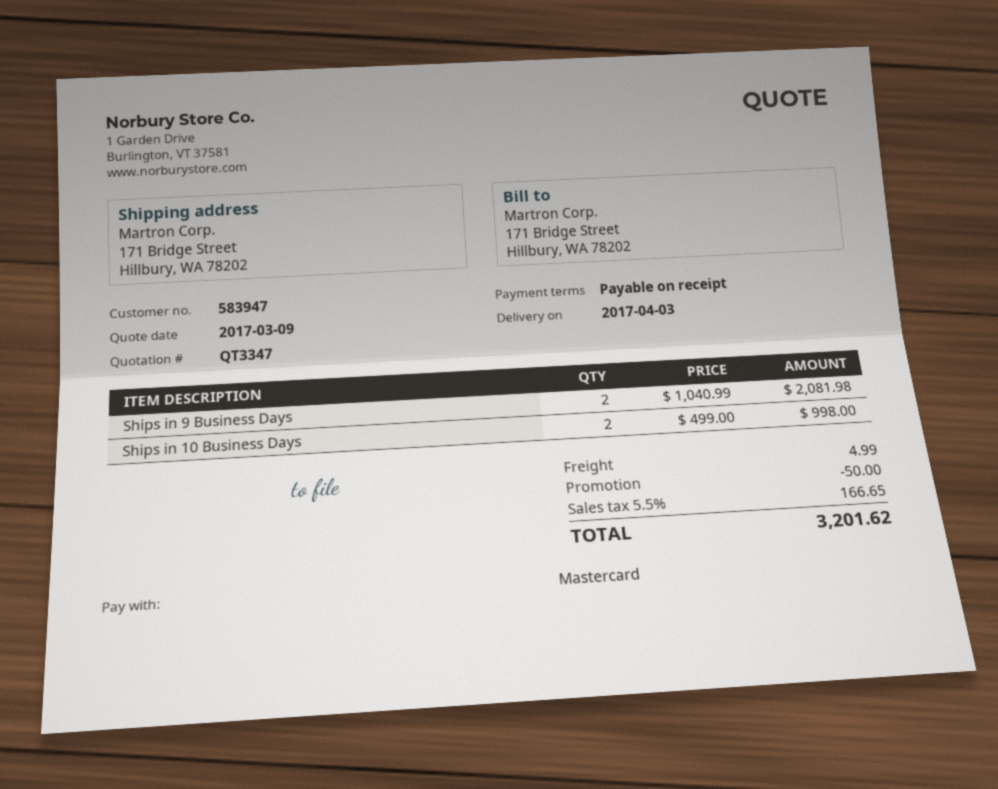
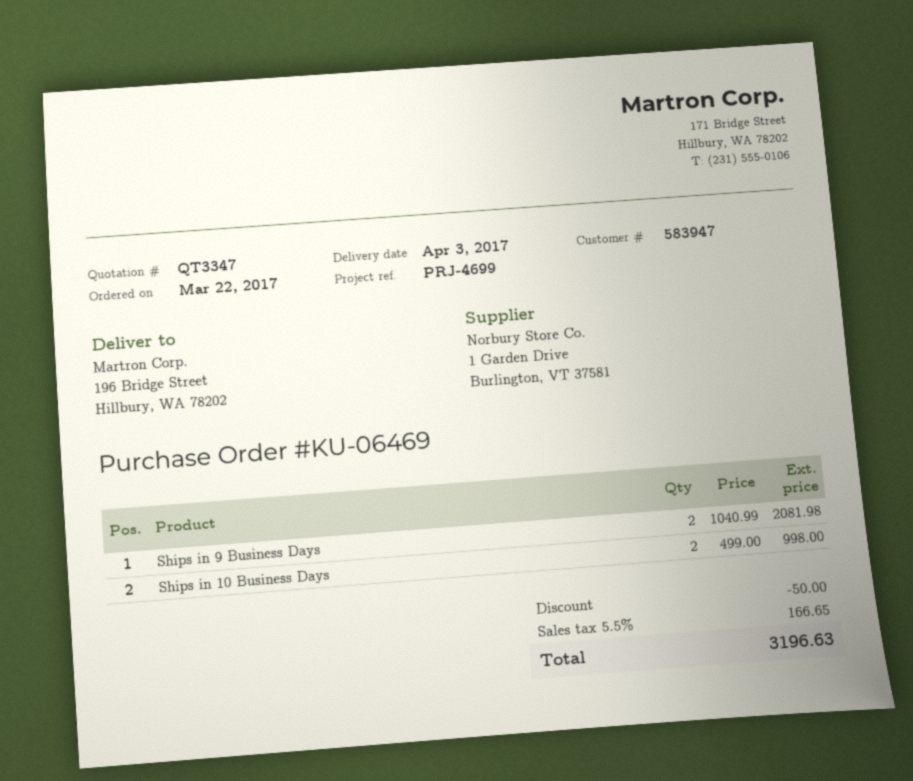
ship to: 171 Bridge Street, Hillbury, WA 78202 -> 196 Bridge Street, Hillbury, WA 78202
shipping: 4.99 -> none
total: 3201.62 -> 3196.63

